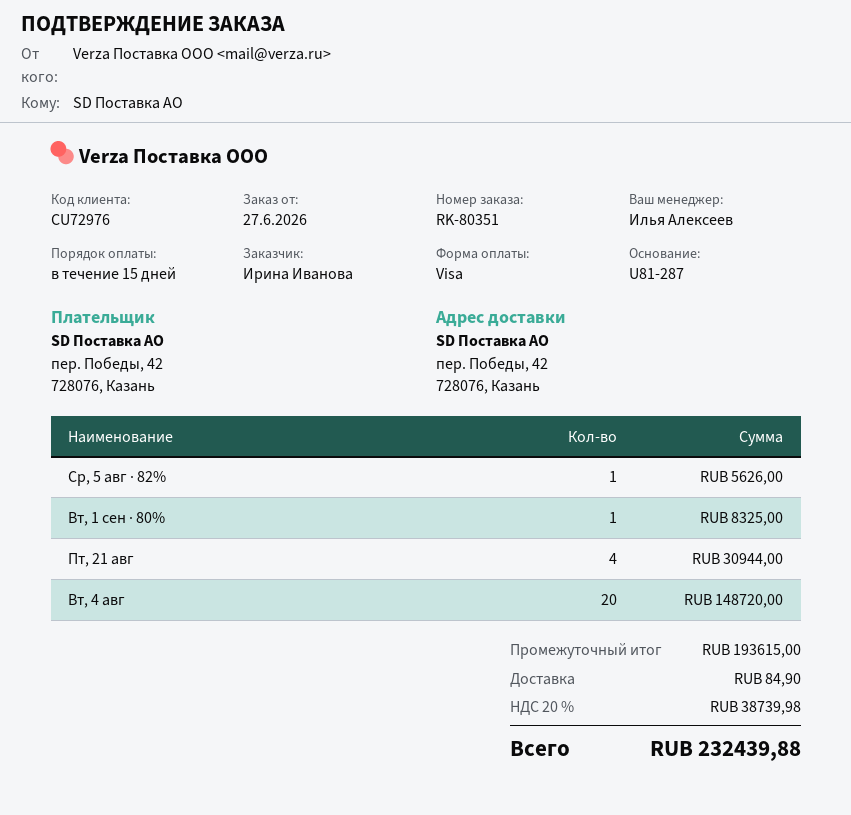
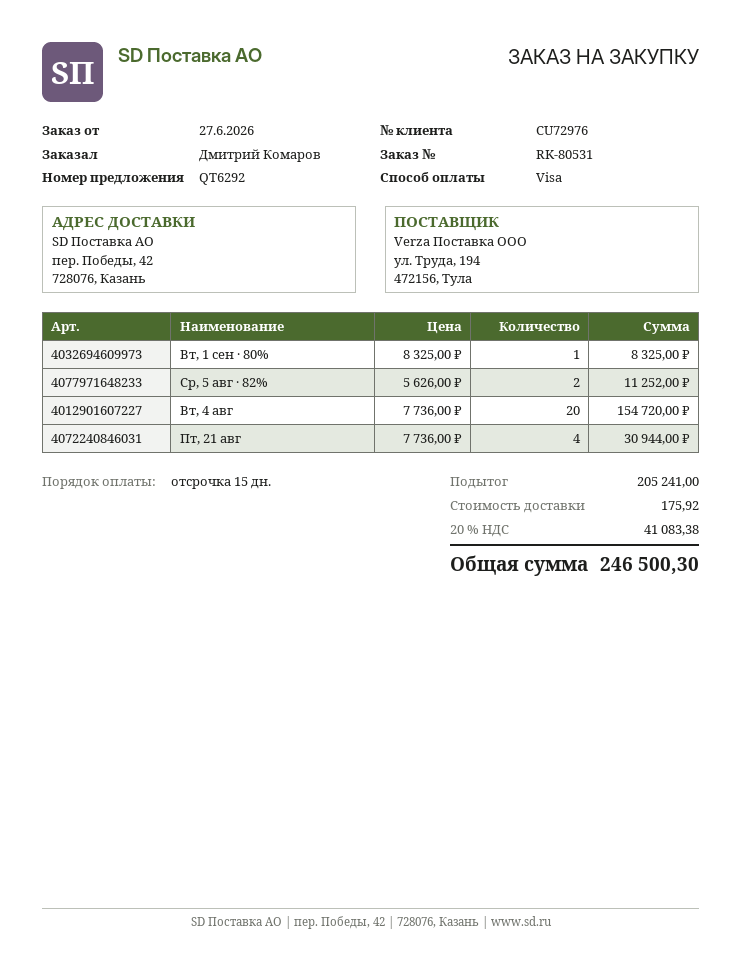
order number: RK-80351 -> RK-80531
ordered by: Ирина Иванова -> Дмитрий Комаров
Ср, 5 авг · 82%: 1 for 5626.00 -> 2 for 11252.00
Вт, 4 авг: 20 for 148720.00 -> 20 for 154720.00
subtotal: 193615.00 -> 205241.00
shipping: 84.90 -> 175.92
tax: 20% = 38739.98 -> 20% = 41083.38
total: 232439.88 -> 246500.30

